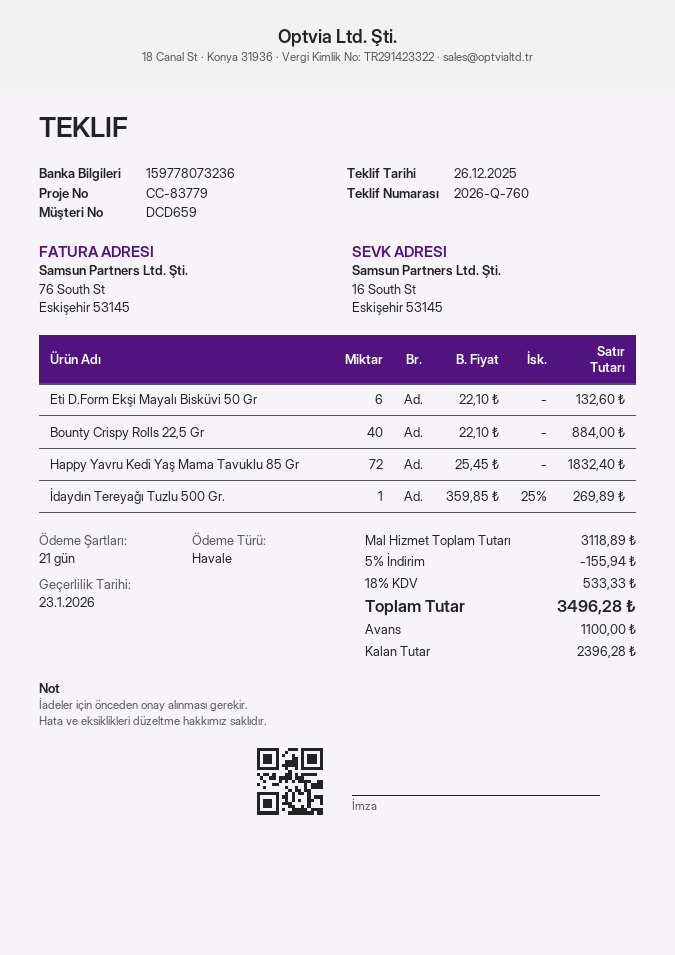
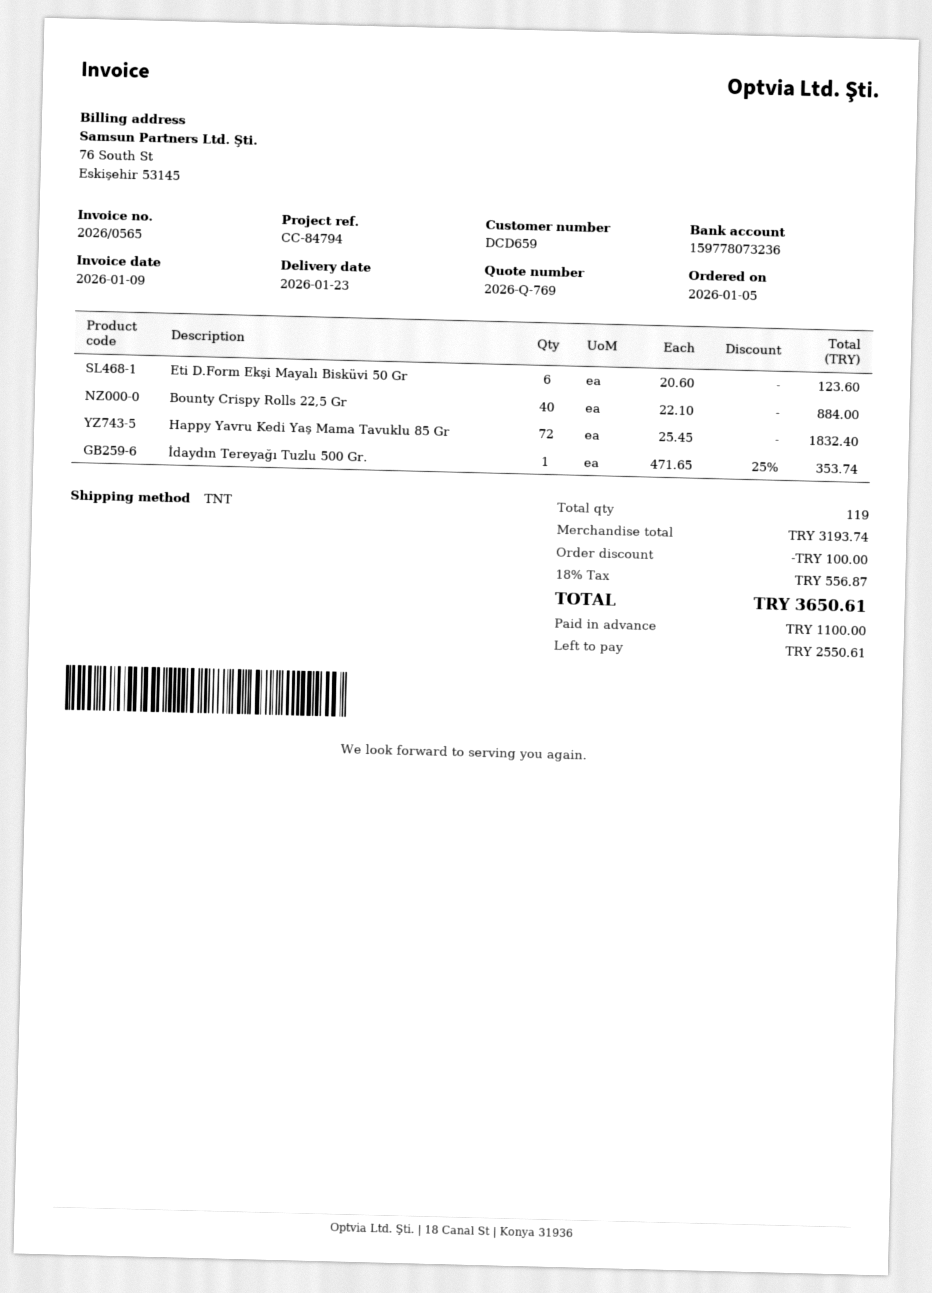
quote number: 2026-Q-760 -> 2026-Q-769
reference: CC-83779 -> CC-84794
Eti D.Form Ekşi Mayalı Bisküvi 50 Gr: 6 x 22.10 = 132.60 -> 6 x 20.60 = 123.60
İdaydın Tereyağı Tuzlu 500 Gr.: 1 x 359.85 - 25% = 269.89 -> 1 x 471.65 - 25% = 353.74
subtotal: 3118.89 -> 3193.74
discount: 155.94 -> 100.00
tax: 18% = 533.33 -> 18% = 556.87
total: 3496.28 -> 3650.61
balance: 2396.28 -> 2550.61

